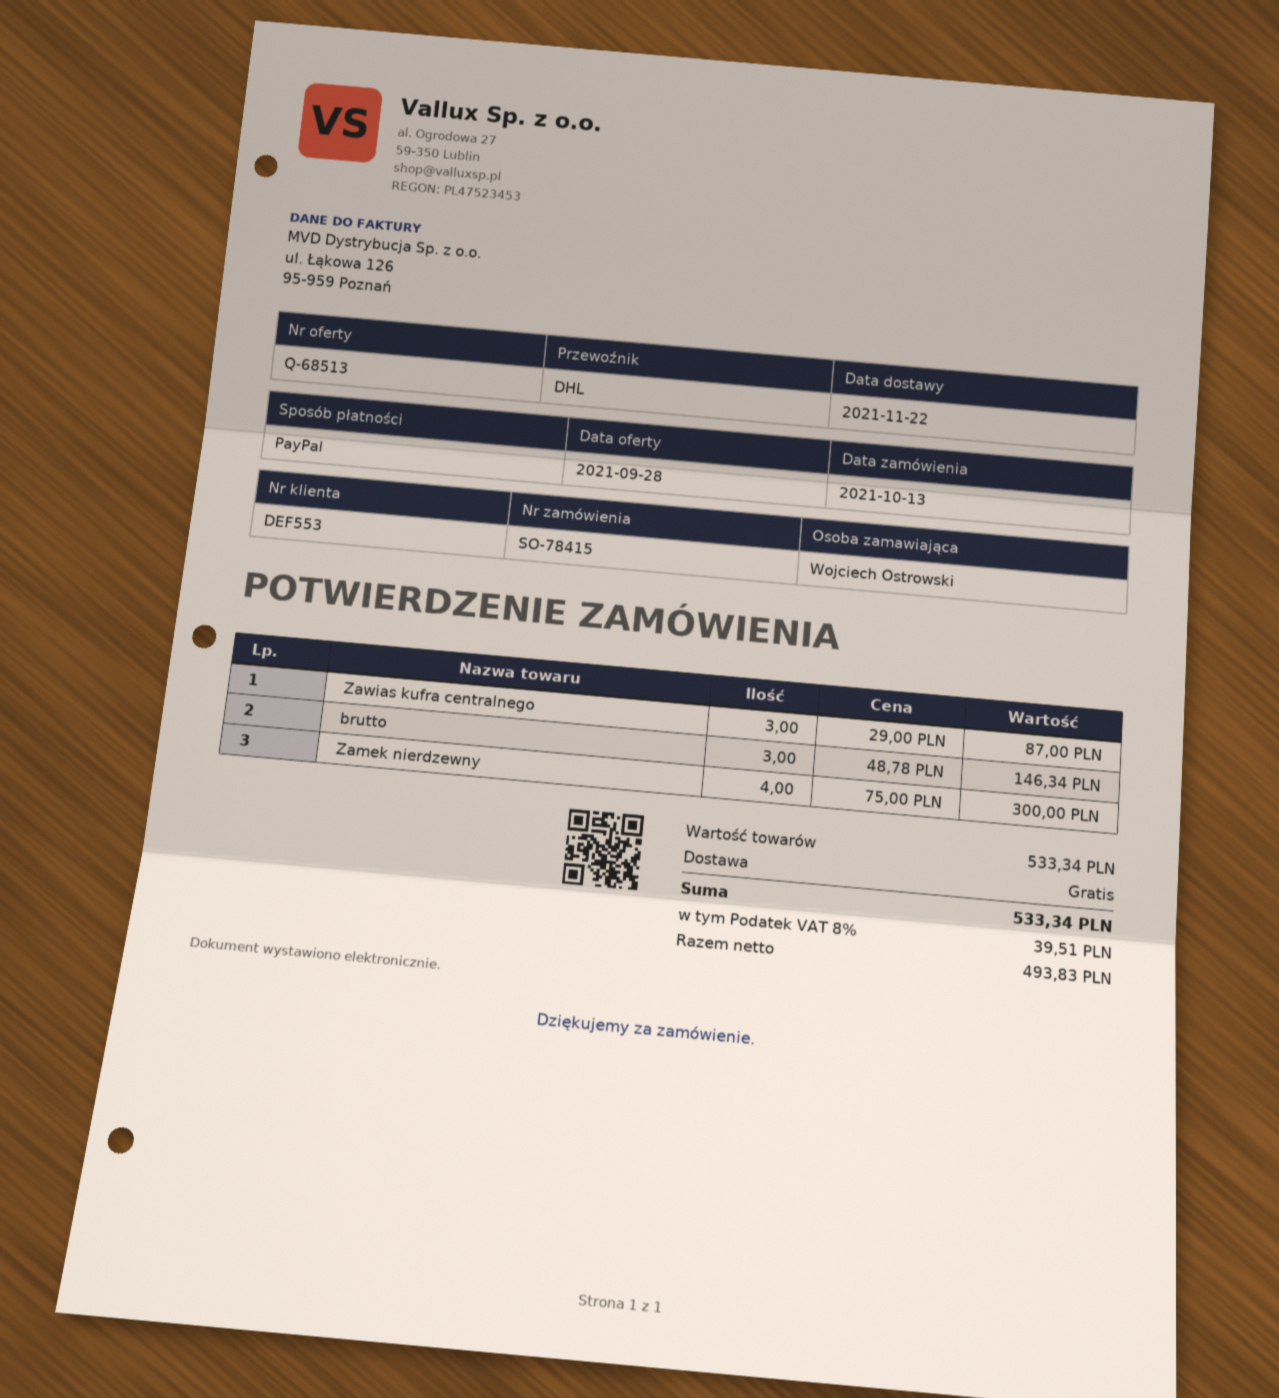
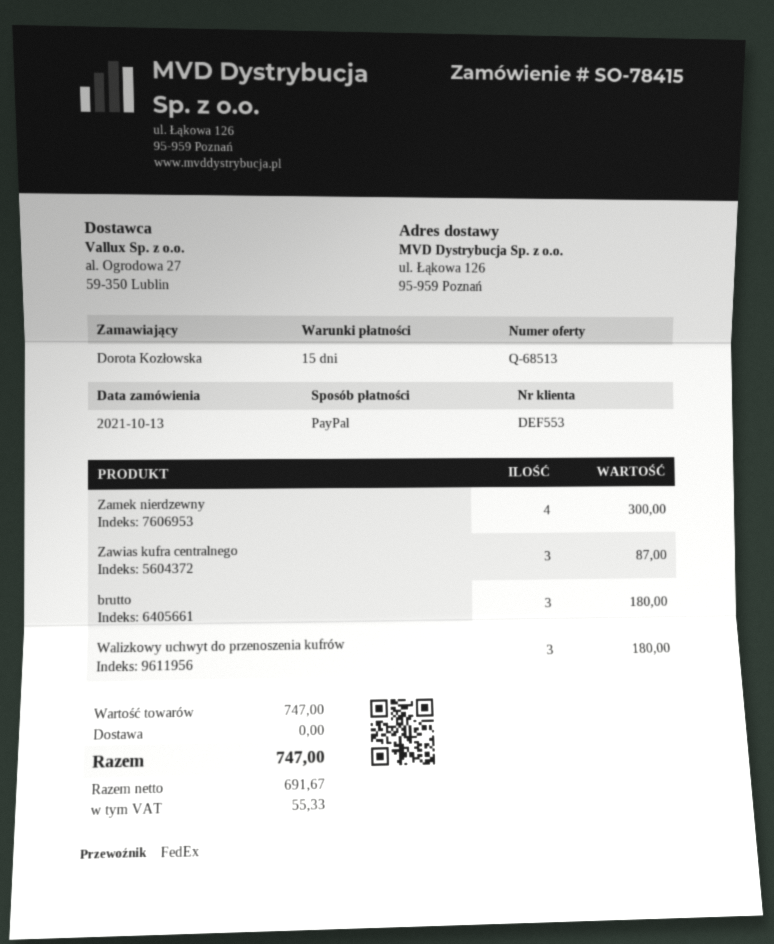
ordered by: Wojciech Ostrowski -> Dorota Kozłowska
shipping method: DHL -> FedEx
brutto: 3 for 146.34 -> 3 for 180.00
Walizkowy uchwyt do przenoszenia kufrów: none -> 3 for 180.00
subtotal: 533.34 -> 747.00
net: 493.83 -> 691.67
tax: 39.51 -> 55.33
total: 533.34 -> 747.00

